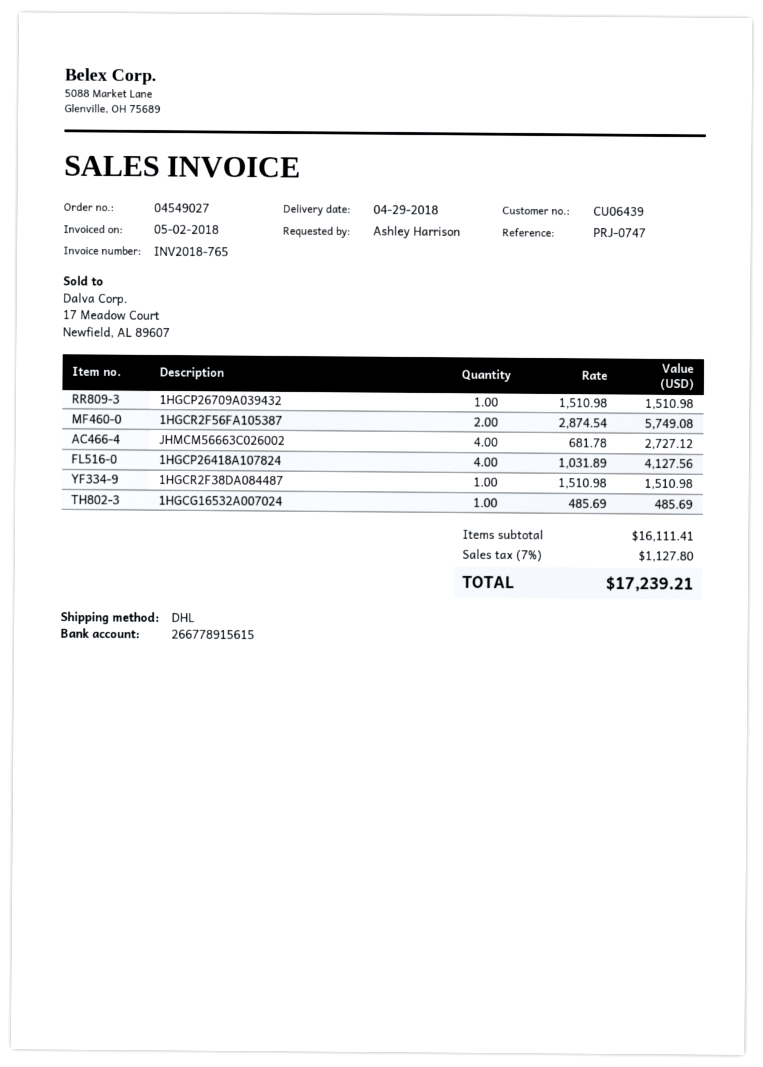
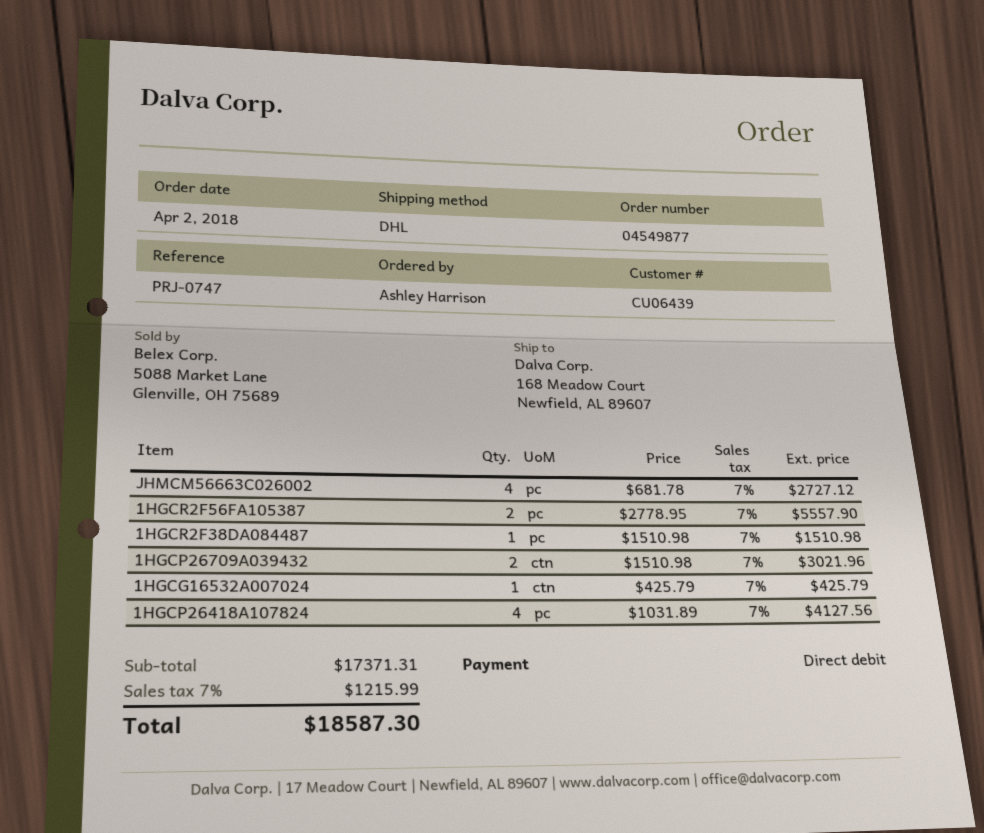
order number: 04549027 -> 04549877
1HGCP26709A039432: 1 x 1510.98 = 1510.98 -> 2 x 1510.98 = 3021.96
1HGCR2F56FA105387: 2 x 2874.54 = 5749.08 -> 2 x 2778.95 = 5557.90
1HGCG16532A007024: 1 x 485.69 = 485.69 -> 1 x 425.79 = 425.79
subtotal: 16111.41 -> 17371.31
tax: 7% = 1127.80 -> 7% = 1215.99
total: 17239.21 -> 18587.30

